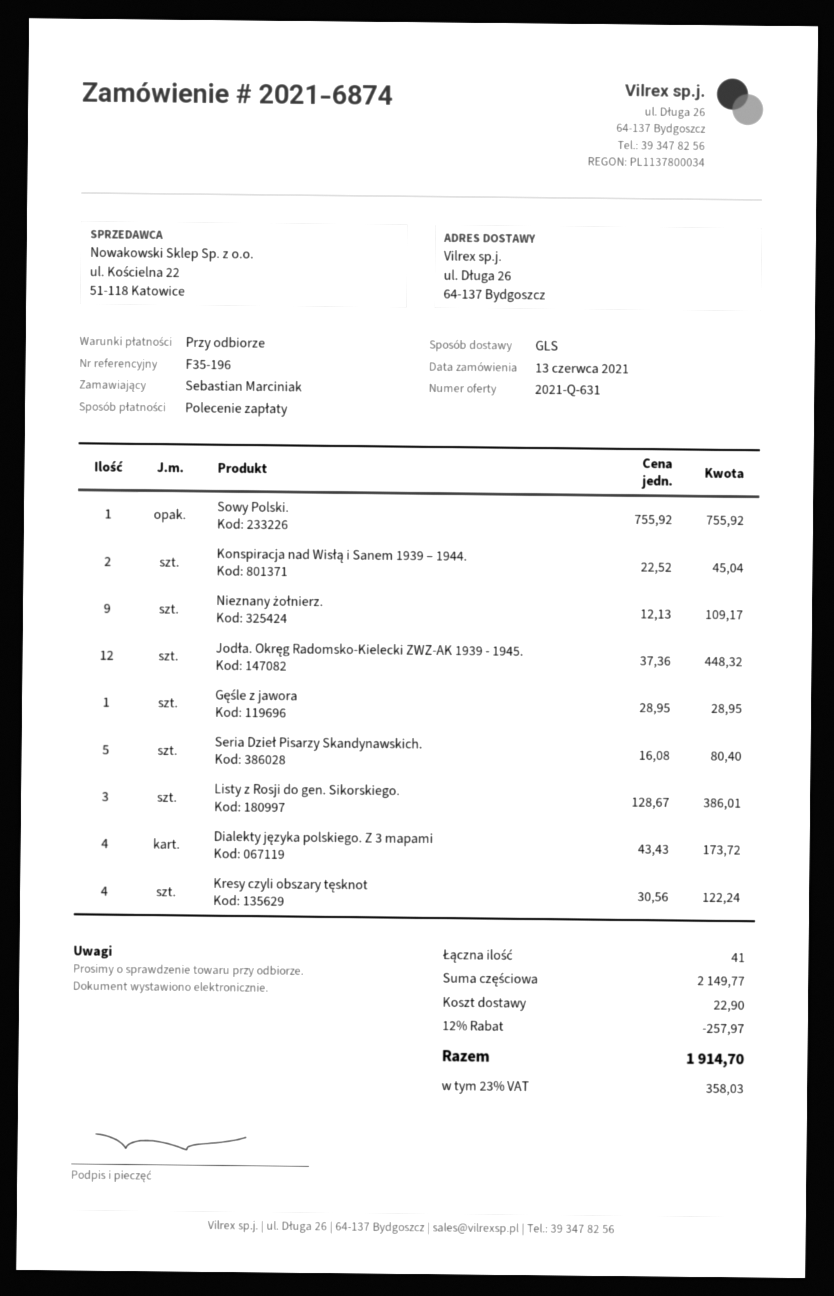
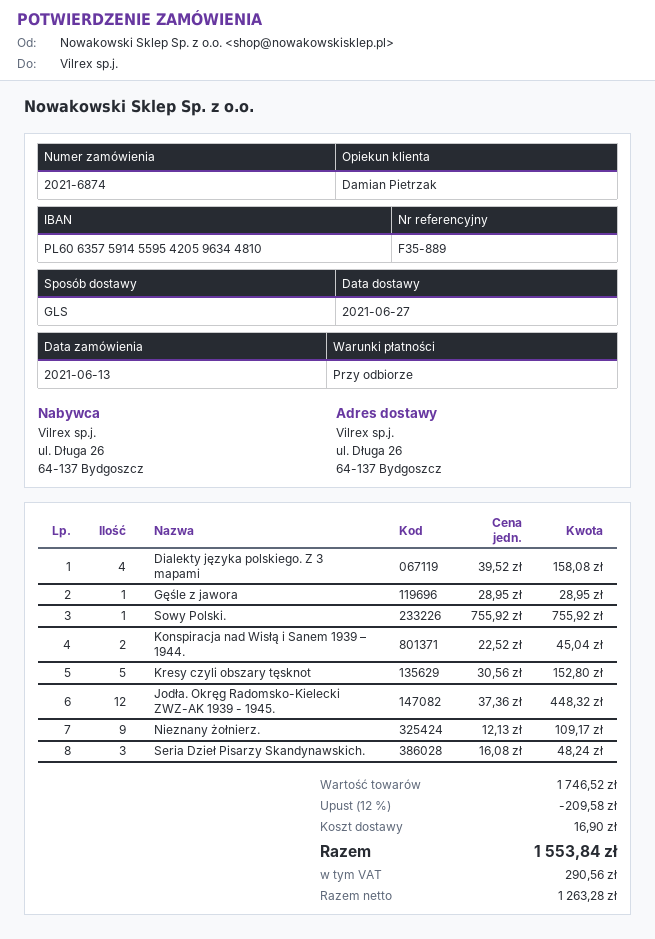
reference: F35-196 -> F35-889
Seria Dzieł Pisarzy Skandynawskich.: 5 x 16.08 = 80.40 -> 3 x 16.08 = 48.24
Listy z Rosji do gen. Sikorskiego.: 3 x 128.67 = 386.01 -> none
Dialekty języka polskiego. Z 3 mapami: 4 x 43.43 = 173.72 -> 4 x 39.52 = 158.08
Kresy czyli obszary tęsknot: 4 x 30.56 = 122.24 -> 5 x 30.56 = 152.80
subtotal: 2149.77 -> 1746.52
discount: 12% = 257.97 -> 12% = 209.58
shipping: 22.90 -> 16.90
tax: 358.03 -> 290.56
total: 1914.70 -> 1553.84

